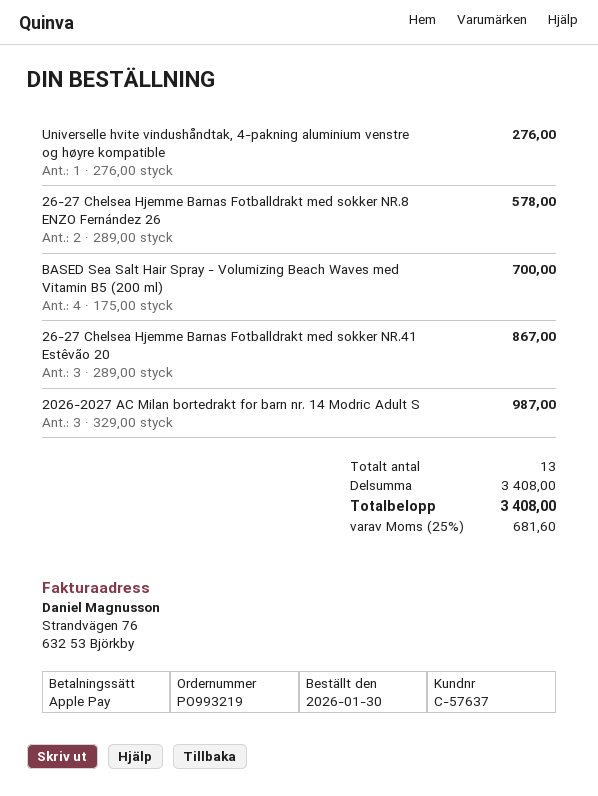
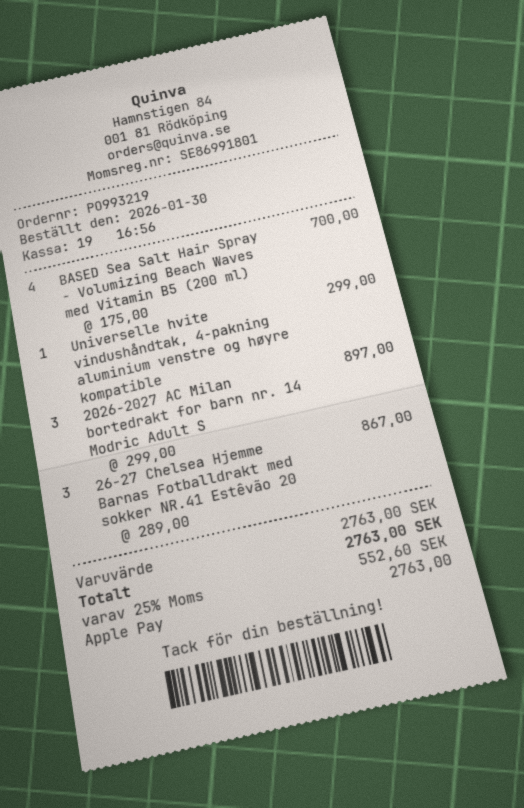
Universelle hvite vindushåndtak, 4-pakning aluminium venstre og høyre kompatible: 1 x 276.00 = 276.00 -> 1 x 299.00 = 299.00
26-27 Chelsea Hjemme Barnas Fotballdrakt med sokker NR.8 ENZO Fernández 26: 2 x 289.00 = 578.00 -> none
2026-2027 AC Milan bortedrakt for barn nr. 14 Modric Adult S: 3 x 329.00 = 987.00 -> 3 x 299.00 = 897.00
subtotal: 3408.00 -> 2763.00
tax: 25% = 681.60 -> 25% = 552.60
total: 3408.00 -> 2763.00

